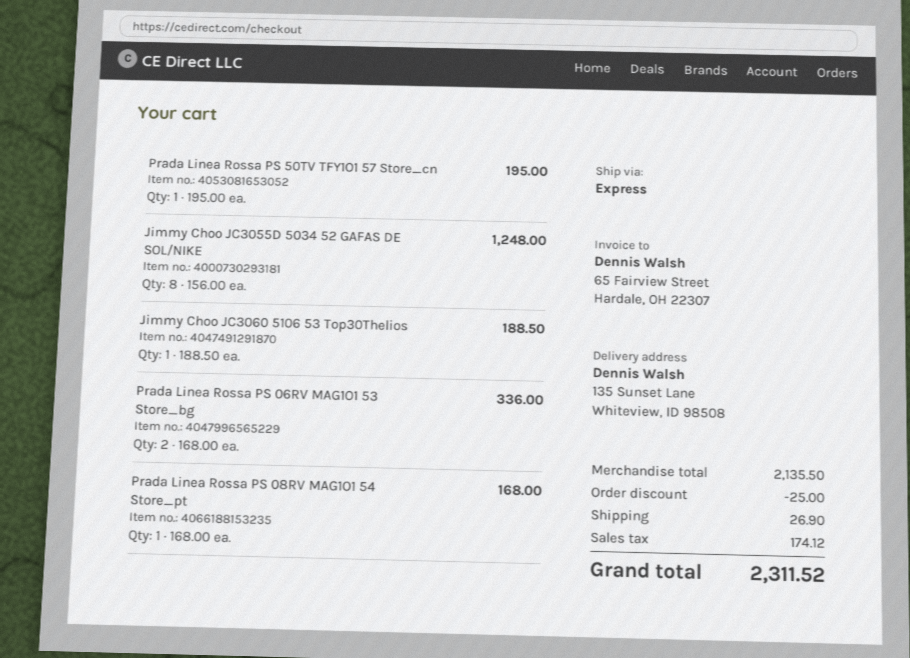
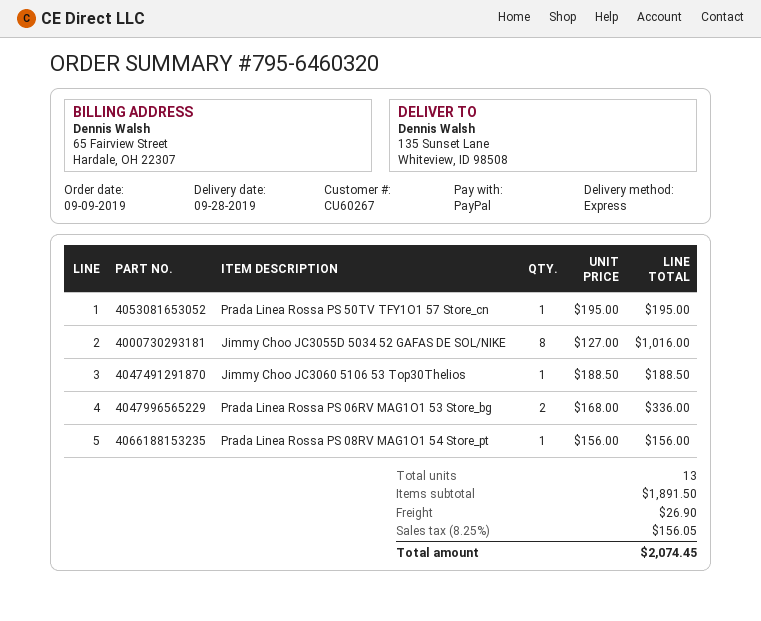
Jimmy Choo JC3055D 5034 52 GAFAS DE SOL/NIKE: 8 x 156.00 = 1248.00 -> 8 x 127.00 = 1016.00
Prada Linea Rossa PS 08RV MAG1O1 54 Store_pt: 1 x 168.00 = 168.00 -> 1 x 156.00 = 156.00
subtotal: 2135.50 -> 1891.50
discount: 25.00 -> none
tax: 174.12 -> 156.05
total: 2311.52 -> 2074.45

